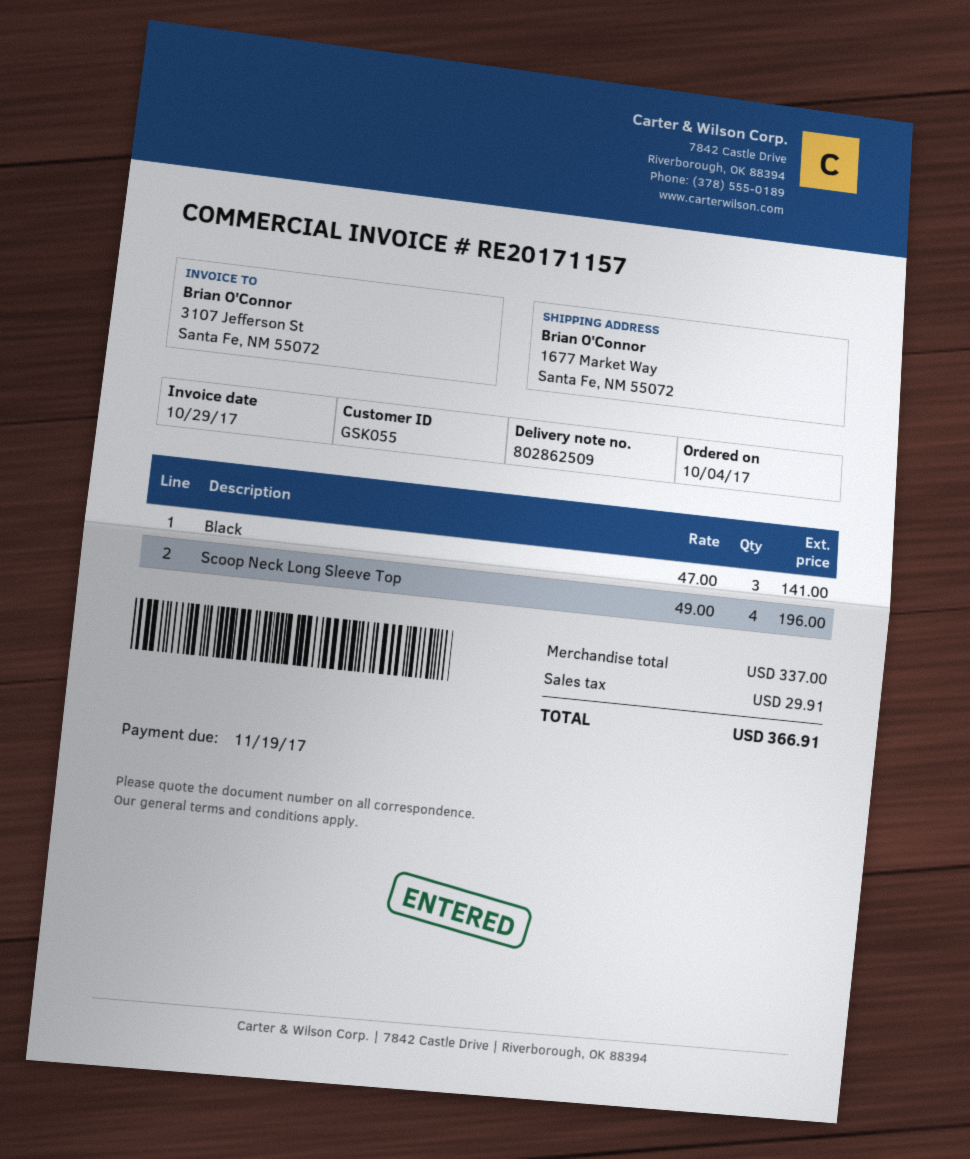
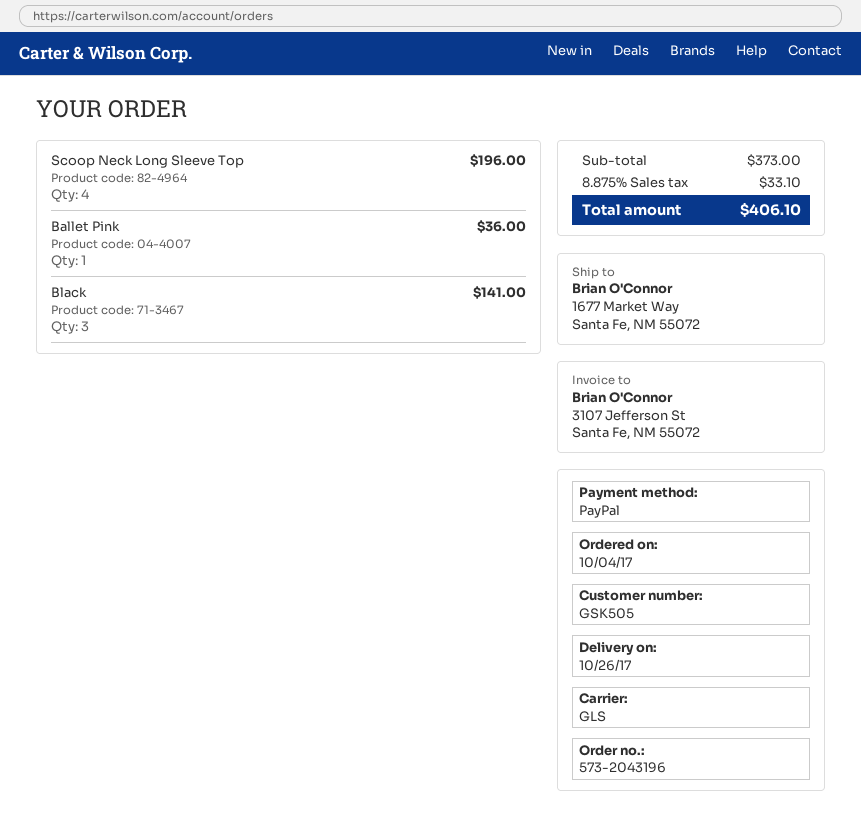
customer number: GSK055 -> GSK505
Ballet Pink: none -> 1 for 36.00
subtotal: 337.00 -> 373.00
tax: 29.91 -> 33.10
total: 366.91 -> 406.10

